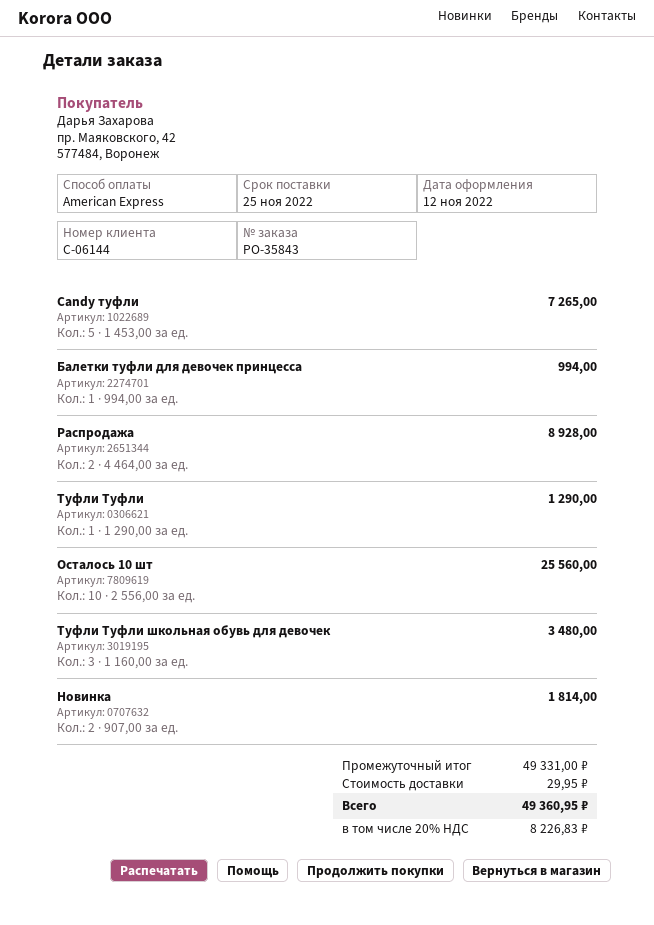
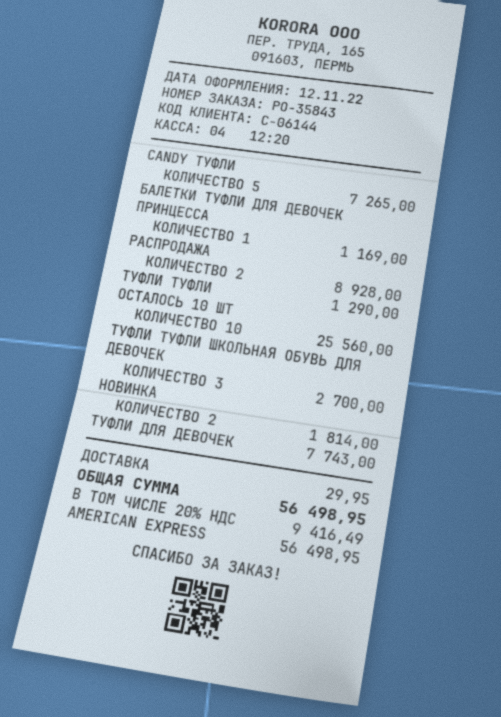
Балетки туфли для девочек принцесса: 1 for 994.00 -> 1 for 1169.00
Туфли Туфли школьная обувь для девочек: 3 for 3480.00 -> 3 for 2700.00
ТУФЛИ ДЛЯ ДЕВОЧЕК: none -> 1 for 7743.00
tax: 20% = 8226.83 -> 20% = 9416.49
total: 49360.95 -> 56498.95

